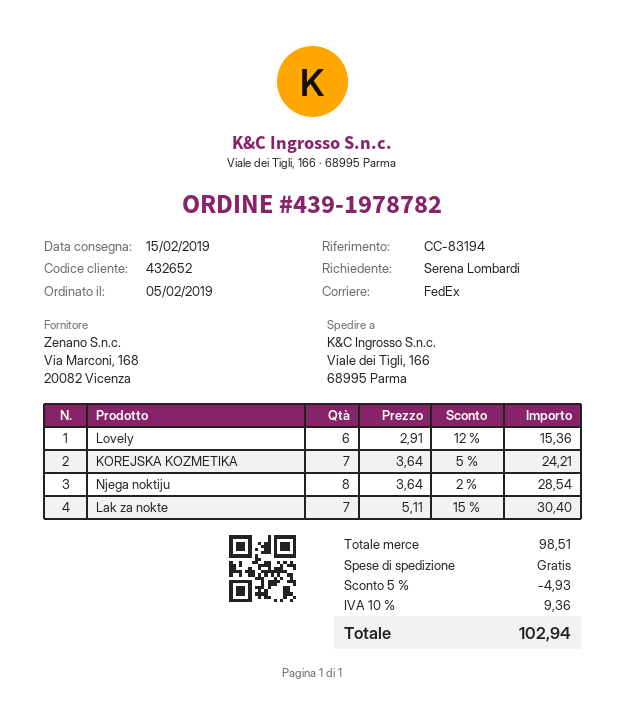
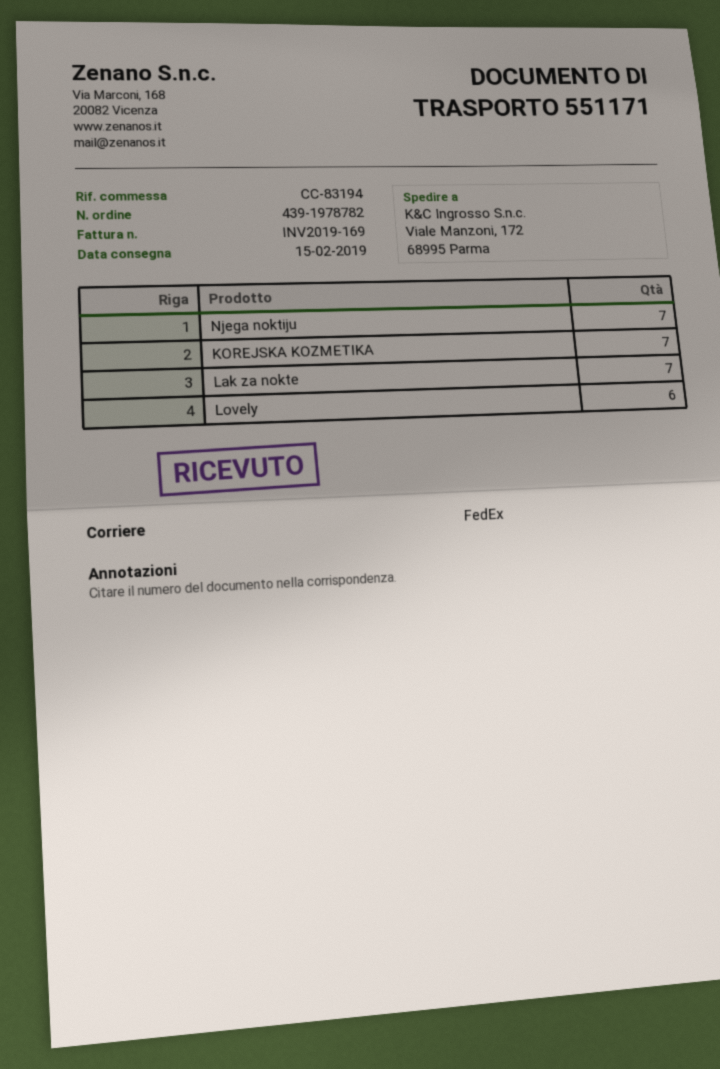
ship to: Viale dei Tigli, 166, 68995 Parma -> Viale Manzoni, 172, 68995 Parma
Njega noktiju: 8 -> 7

